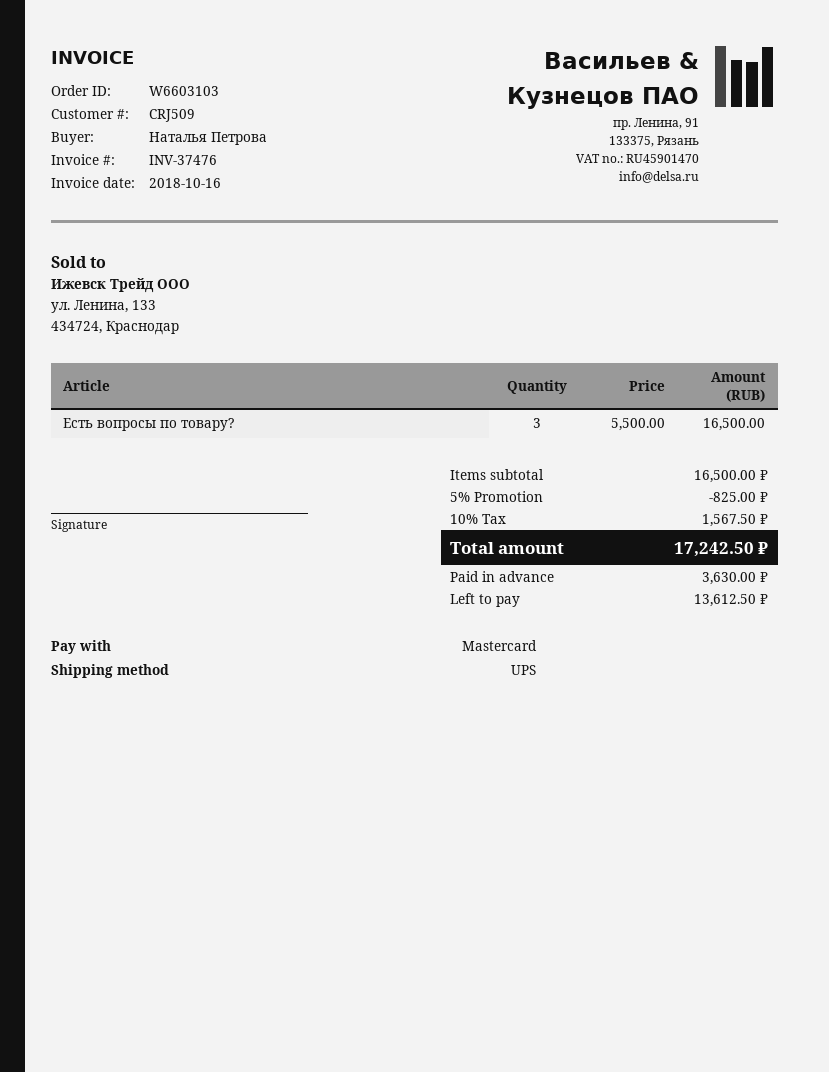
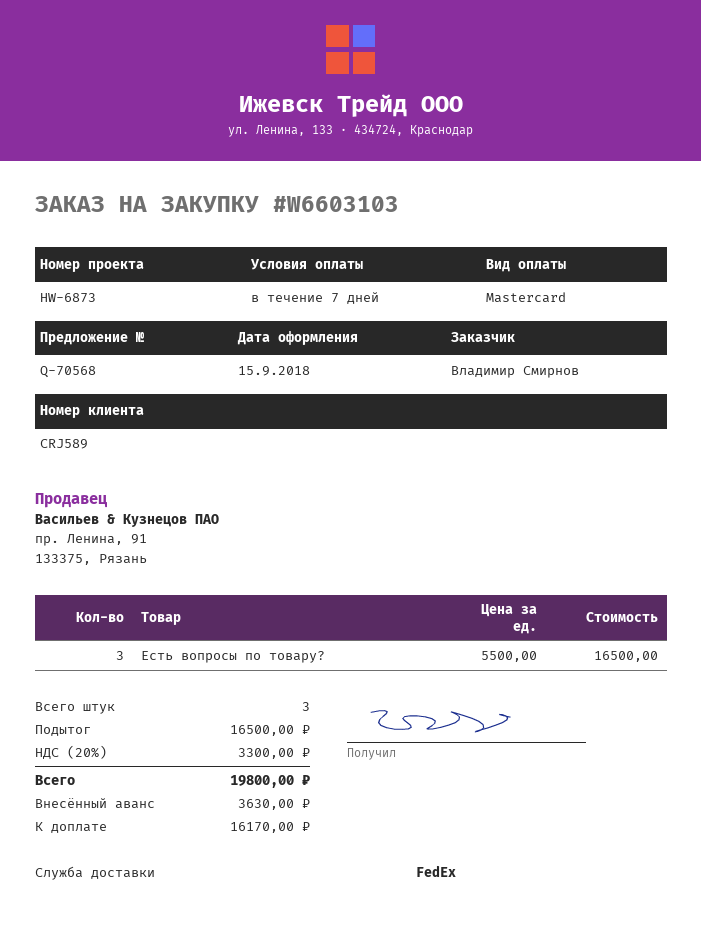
customer number: CRJ509 -> CRJ589
ordered by: Наталья Петрова -> Владимир Смирнов
shipping method: UPS -> FedEx
discount: 5% = 825.00 -> none
tax: 10% = 1567.50 -> 20% = 3300.00
total: 17242.50 -> 19800.00
balance: 13612.50 -> 16170.00

